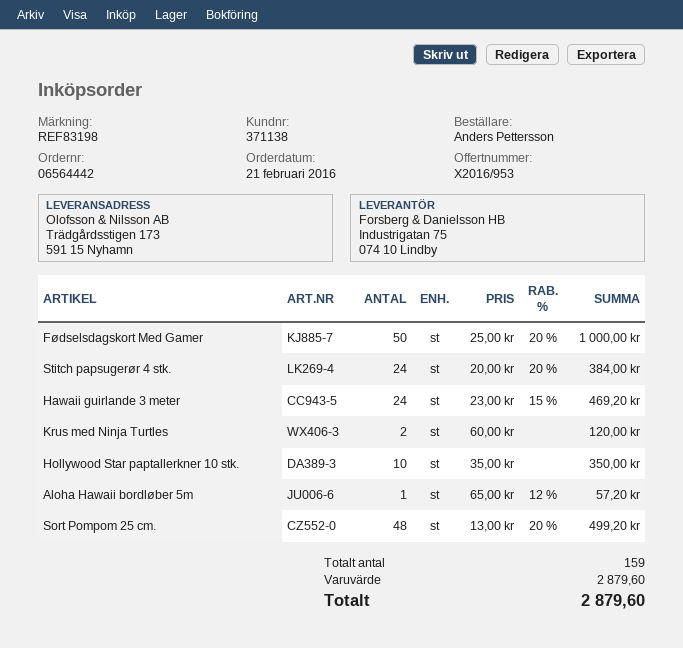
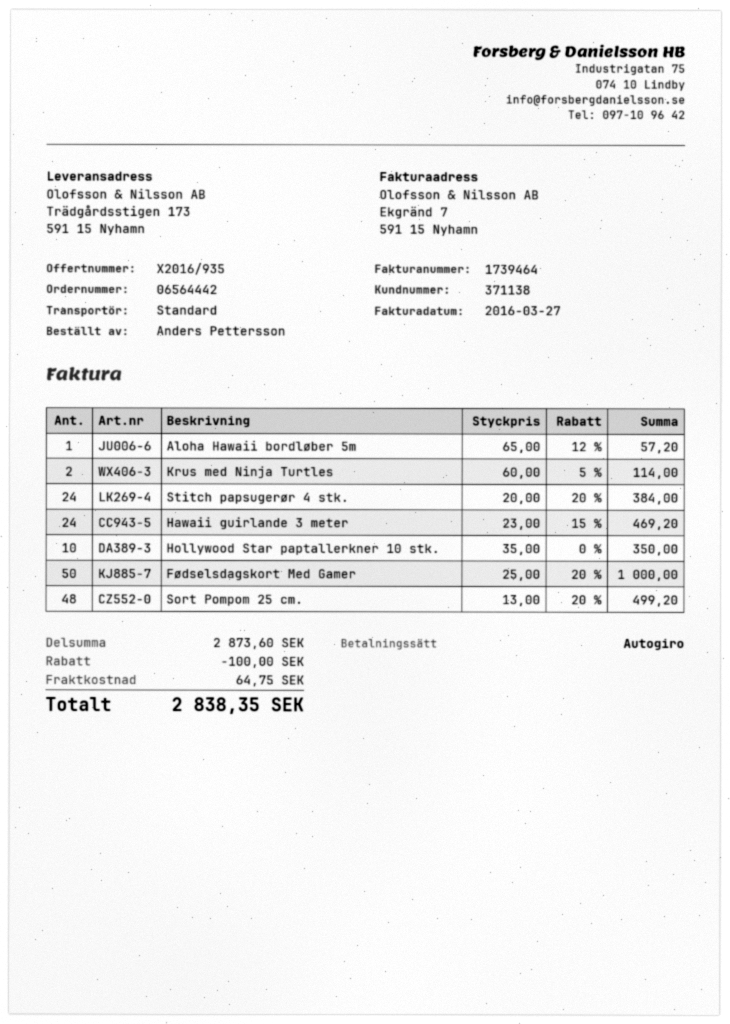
quote number: X2016/953 -> X2016/935
Krus med Ninja Turtles: 2 x 60.00 = 120.00 -> 2 x 60.00 - 5% = 114.00
subtotal: 2879.60 -> 2873.60
discount: none -> 100.00
shipping: none -> 64.75
total: 2879.60 -> 2838.35

